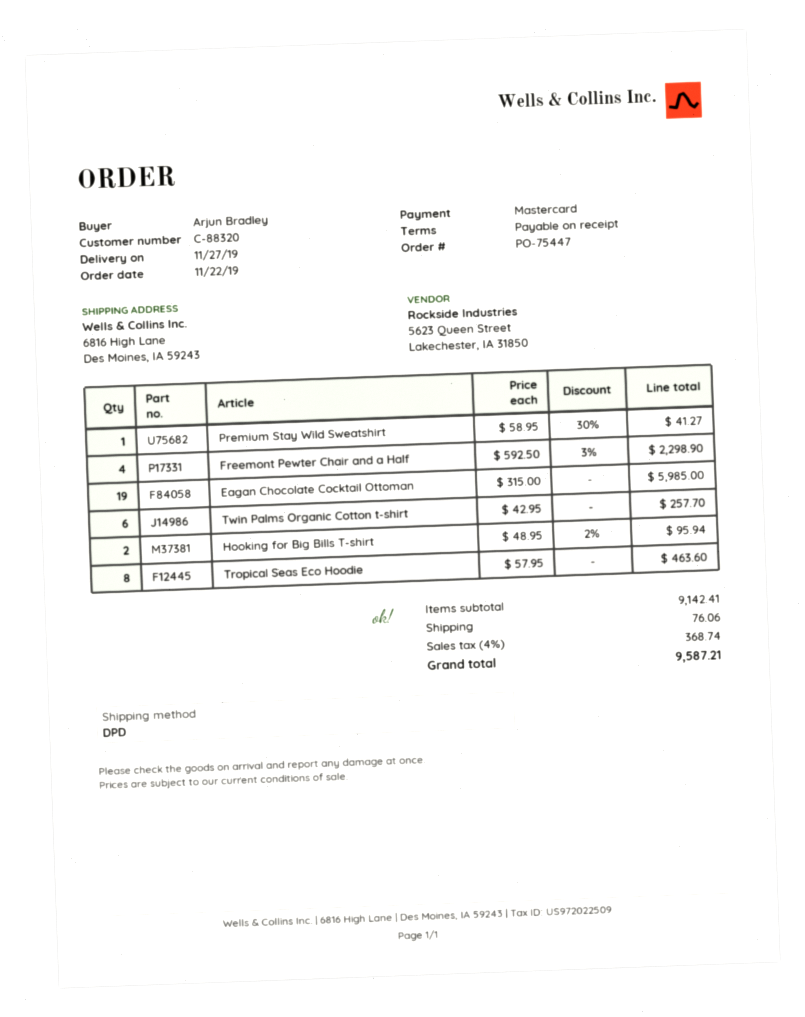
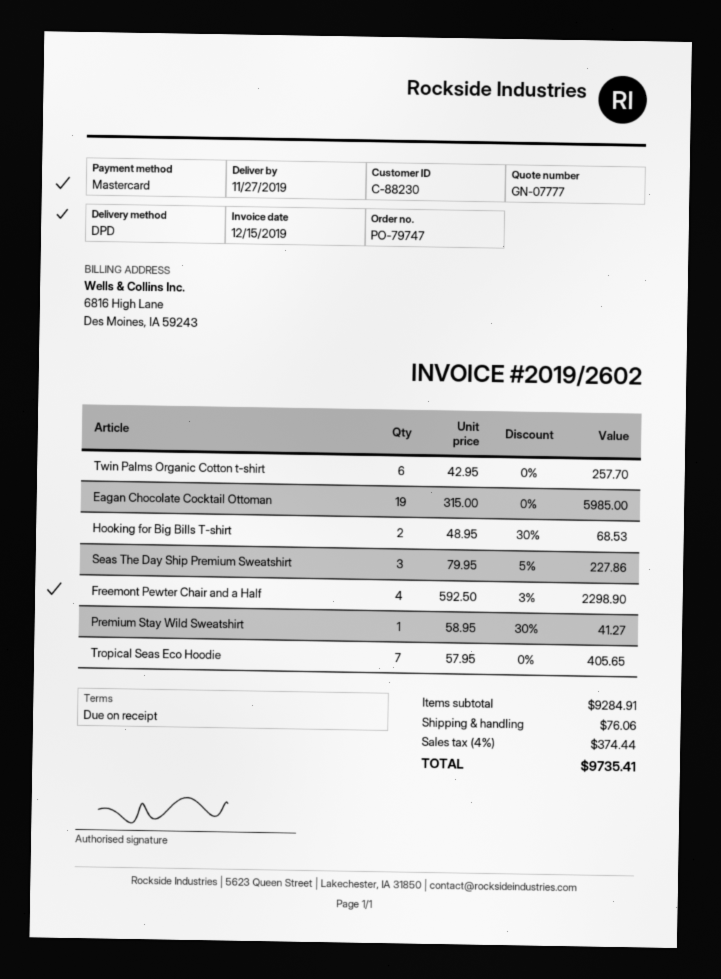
order number: PO-75447 -> PO-79747
customer number: C-88320 -> C-88230
Hooking for Big Bills T-shirt: 2 x 48.95 - 2% = 95.94 -> 2 x 48.95 - 30% = 68.53
Tropical Seas Eco Hoodie: 8 x 57.95 = 463.60 -> 7 x 57.95 = 405.65
Seas The Day Ship Premium Sweatshirt: none -> 3 x 79.95 - 5% = 227.86
subtotal: 9142.41 -> 9284.91
tax: 4% = 368.74 -> 4% = 374.44
total: 9587.21 -> 9735.41

